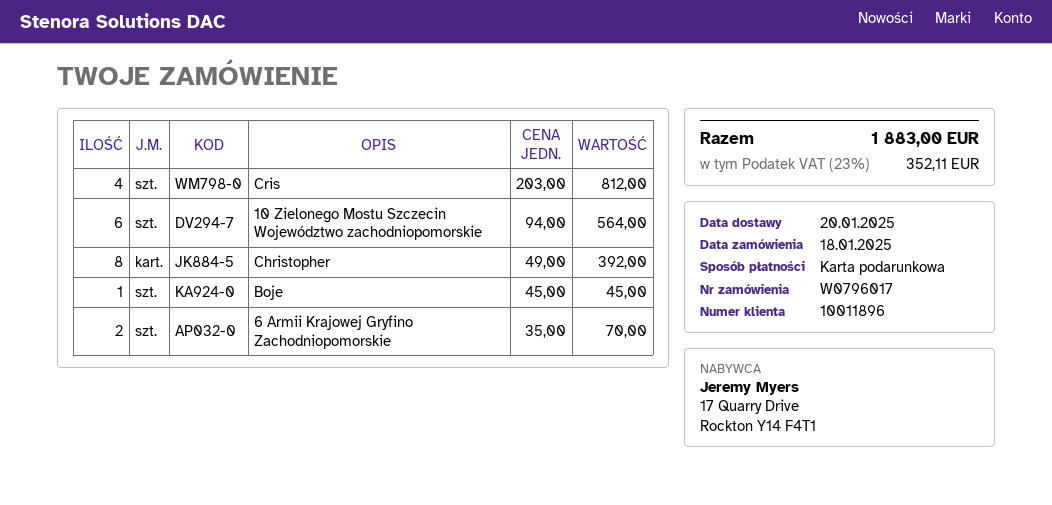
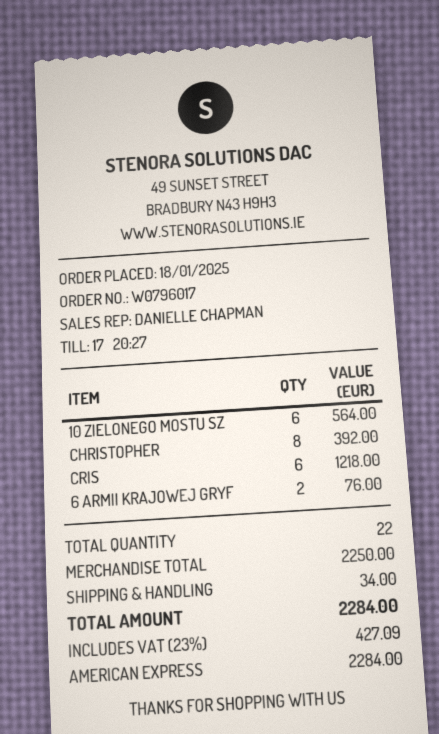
payment method: gift card -> American Express
Cris: 4 for 812.00 -> 6 for 1218.00
Boje: 1 for 45.00 -> none
6 Armii Krajowej Gryfino Zachodniopomorskie: 2 for 70.00 -> 2 for 76.00
shipping: none -> 34.00
tax: 23% = 352.11 -> 23% = 427.09
total: 1883.00 -> 2284.00

